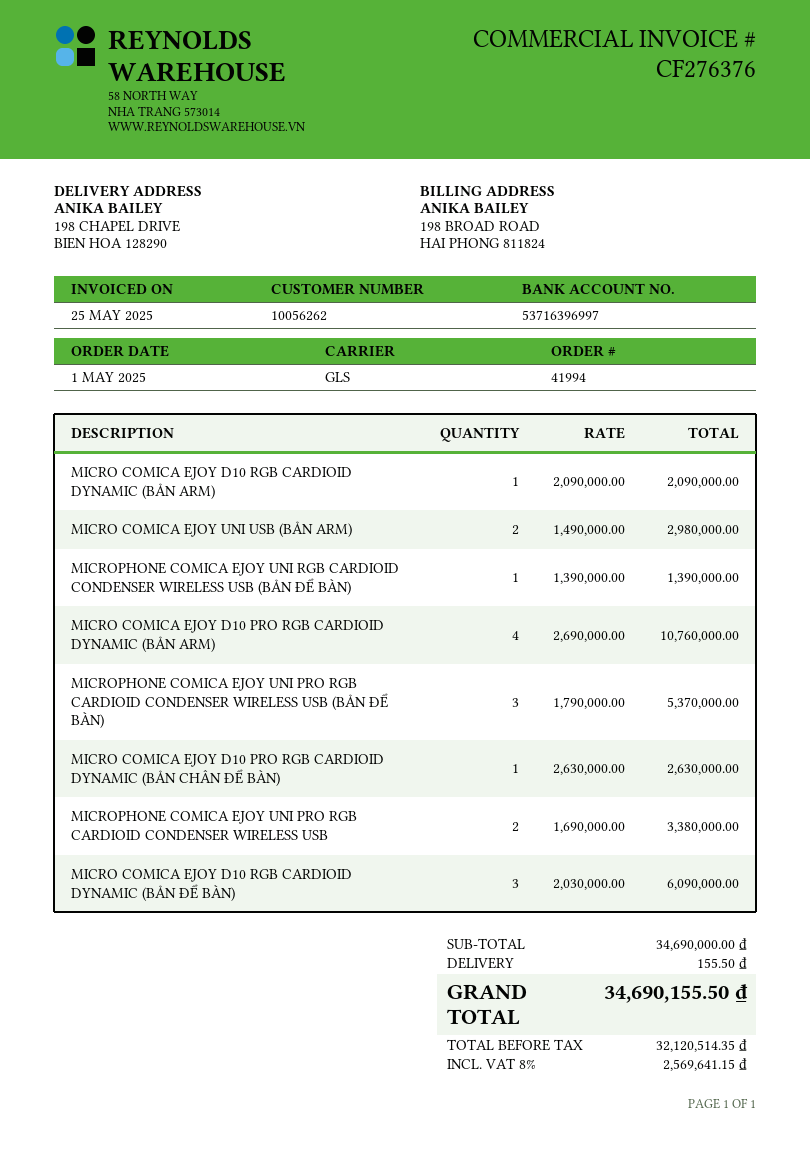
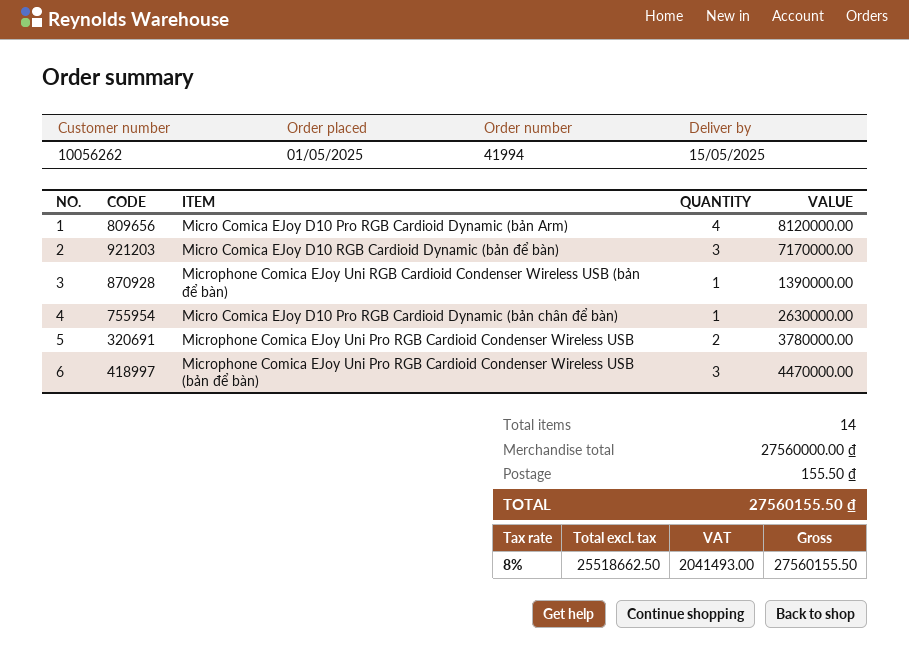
MICRO COMICA EJOY D10 RGB CARDIOID DYNAMIC (BẢN ARM): 1 for 2090000.00 -> none
MICRO COMICA EJOY UNI USB (BẢN ARM): 2 for 2980000.00 -> none
MICRO COMICA EJOY D10 PRO RGB CARDIOID DYNAMIC (BẢN ARM): 4 for 10760000.00 -> 4 for 8120000.00
MICROPHONE COMICA EJOY UNI PRO RGB CARDIOID CONDENSER WIRELESS USB (BẢN ĐỂ BÀN): 3 for 5370000.00 -> 3 for 4470000.00
MICROPHONE COMICA EJOY UNI PRO RGB CARDIOID CONDENSER WIRELESS USB: 2 for 3380000.00 -> 2 for 3780000.00
MICRO COMICA EJOY D10 RGB CARDIOID DYNAMIC (BẢN ĐỂ BÀN): 3 for 6090000.00 -> 3 for 7170000.00
subtotal: 34690000.00 -> 27560000.00
net: 32120514.35 -> 25518662.50
tax: 8% = 2569641.15 -> 8% = 2041493.00
total: 34690155.50 -> 27560155.50

